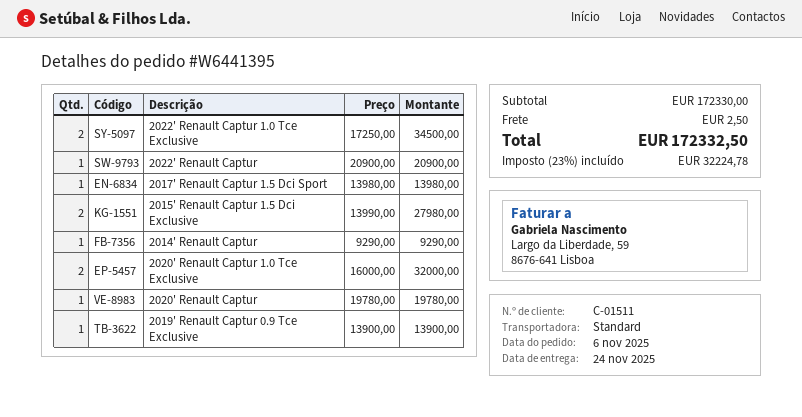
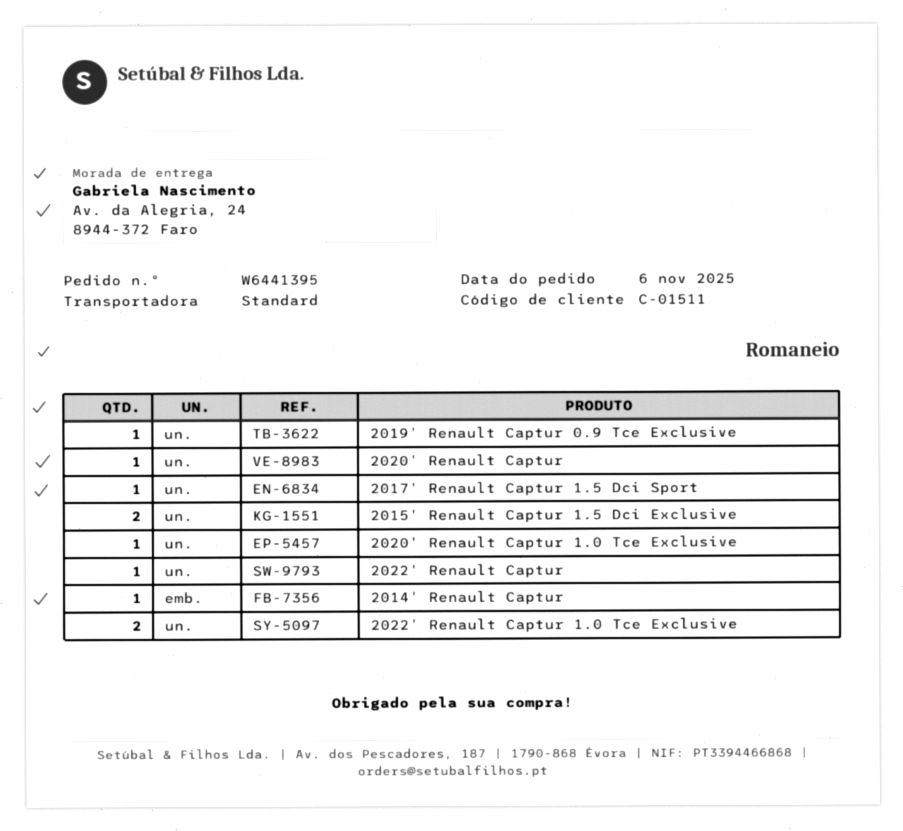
2020' Renault Captur 1.0 Tce Exclusive: 2 -> 1

